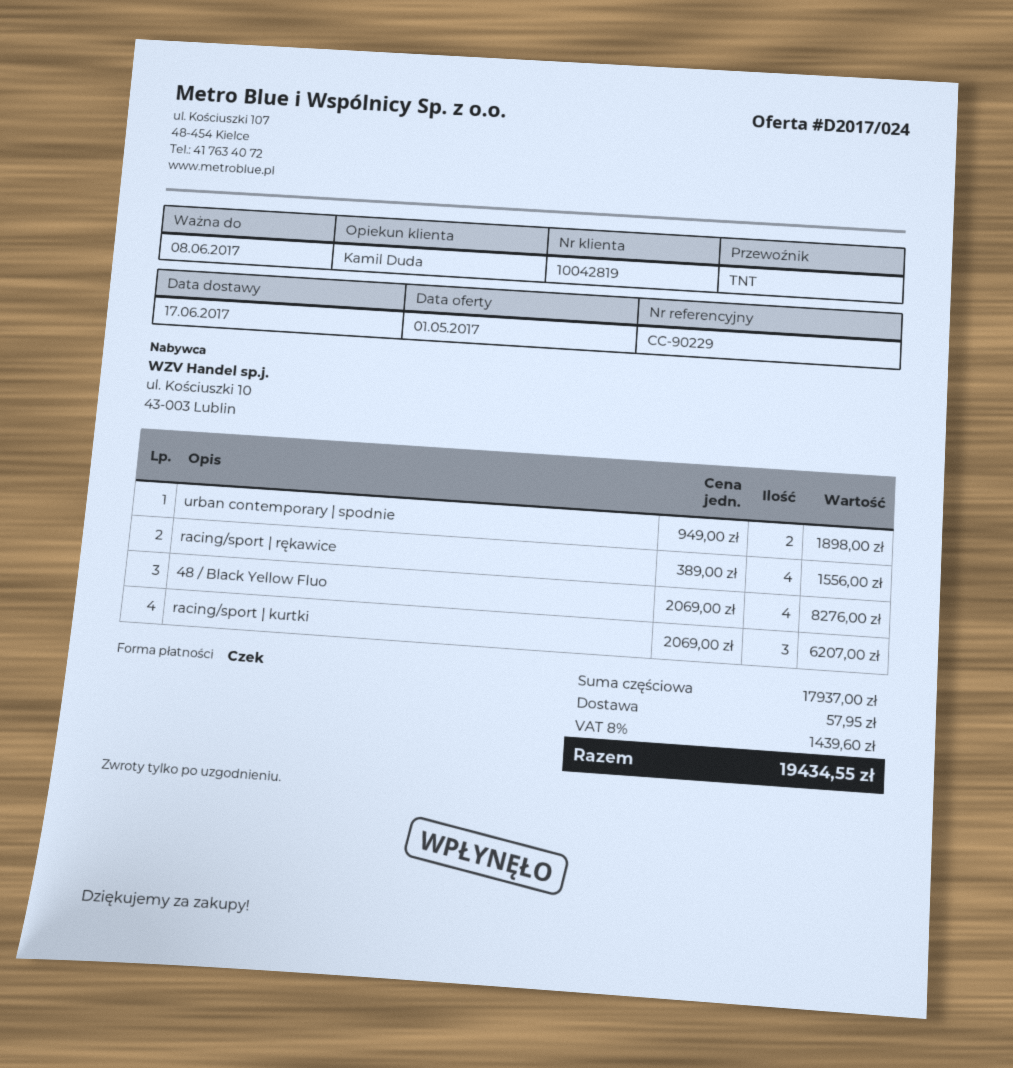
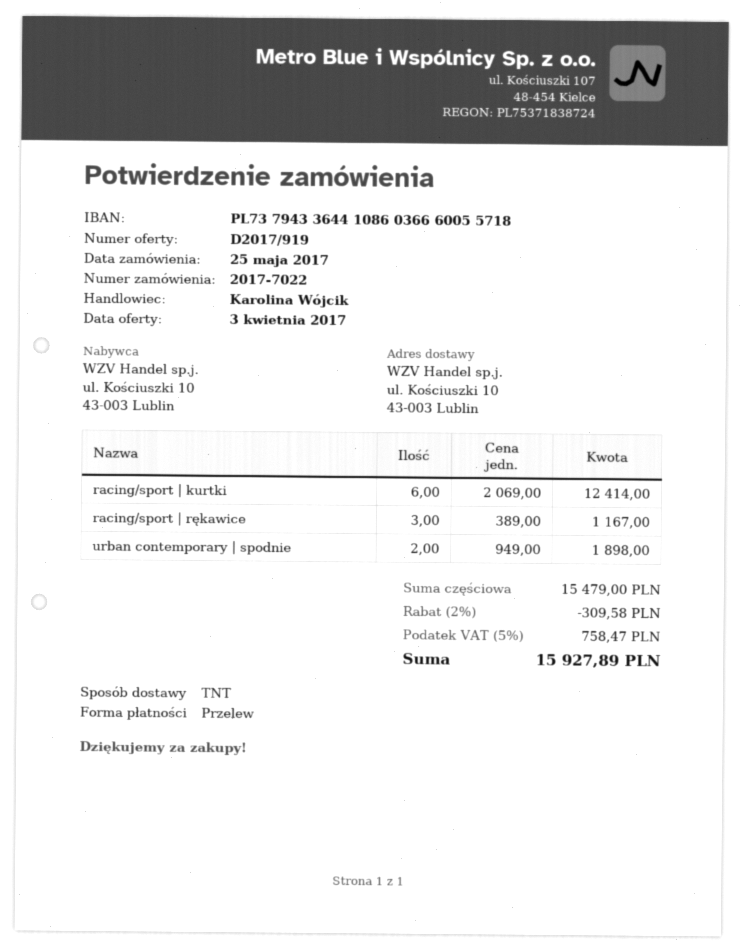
quote number: D2017/024 -> D2017/919
quote date: 2017-05-01 -> 2017-04-03
sales rep: Kamil Duda -> Karolina Wójcik
payment method: cheque -> bank transfer
racing/sport | rękawice: 4 x 389.00 = 1556.00 -> 3 x 389.00 = 1167.00
48 / Black Yellow Fluo: 4 x 2069.00 = 8276.00 -> none
racing/sport | kurtki: 3 x 2069.00 = 6207.00 -> 6 x 2069.00 = 12414.00
subtotal: 17937.00 -> 15479.00
discount: none -> 2% = 309.58
shipping: 57.95 -> none
tax: 8% = 1439.60 -> 5% = 758.47
total: 19434.55 -> 15927.89

